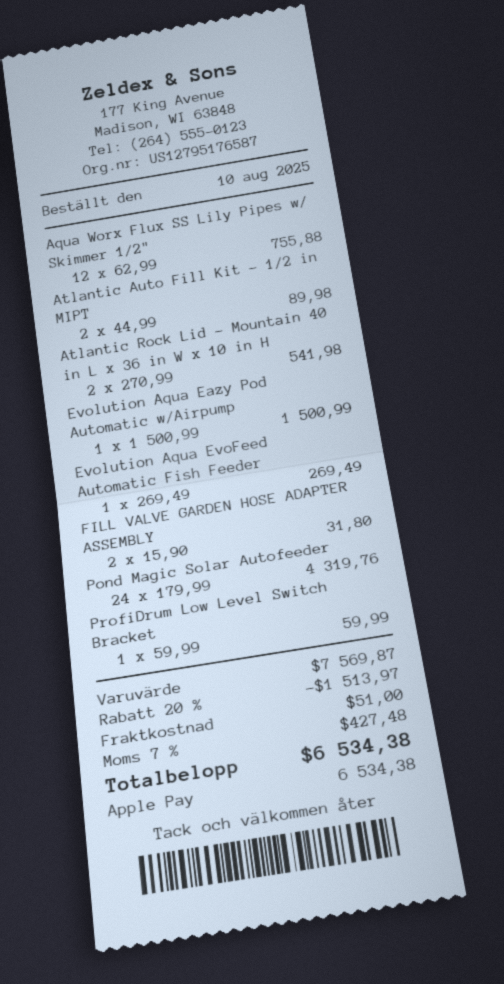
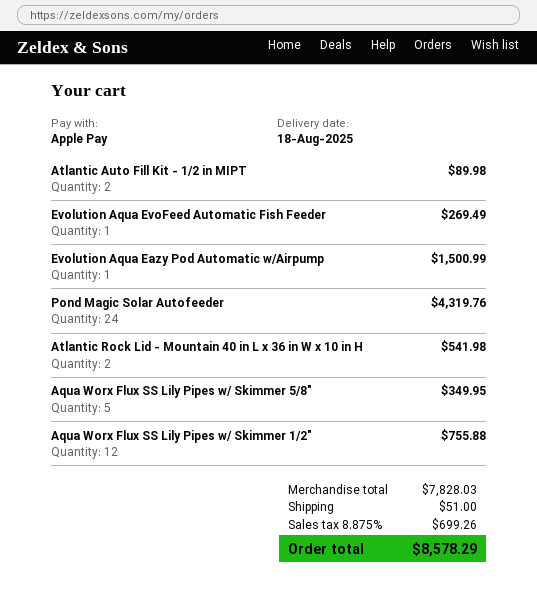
FILL VALVE GARDEN HOSE ADAPTER ASSEMBLY: 2 for 31.80 -> none
ProfiDrum Low Level Switch Bracket: 1 for 59.99 -> none
Aqua Worx Flux SS Lily Pipes w/ Skimmer 5/8": none -> 5 for 349.95
subtotal: 7569.87 -> 7828.03
discount: 20% = 1513.97 -> none
tax: 7% = 427.48 -> 8.875% = 699.26
total: 6534.38 -> 8578.29

